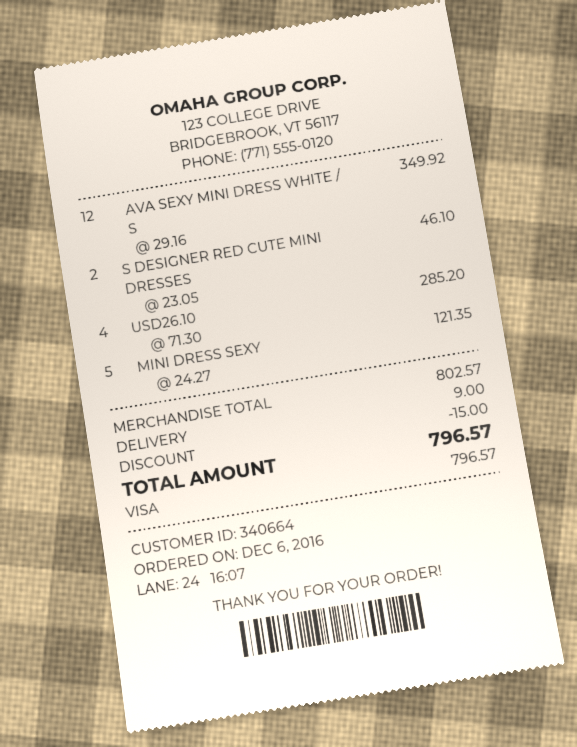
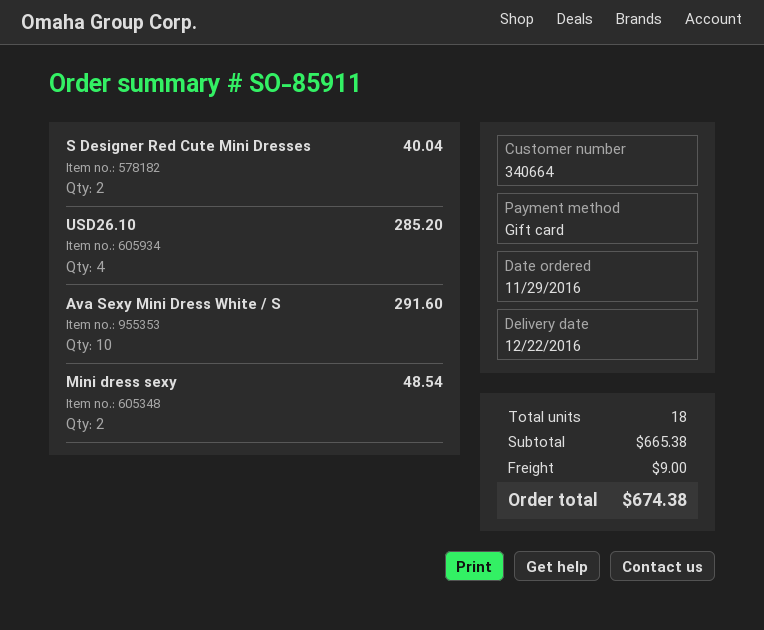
order date: 2016-12-06 -> 2016-11-29
payment method: Visa -> gift card
AVA SEXY MINI DRESS WHITE / S: 12 for 349.92 -> 10 for 291.60
S DESIGNER RED CUTE MINI DRESSES: 2 for 46.10 -> 2 for 40.04
MINI DRESS SEXY: 5 for 121.35 -> 2 for 48.54
subtotal: 802.57 -> 665.38
discount: 15.00 -> none
total: 796.57 -> 674.38

